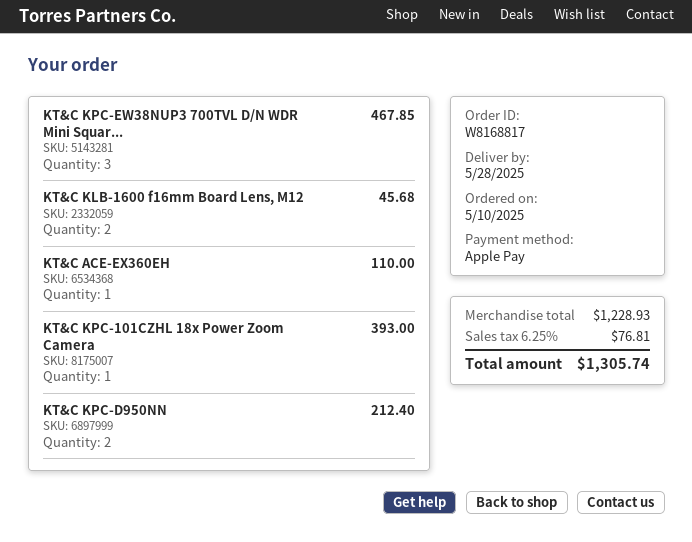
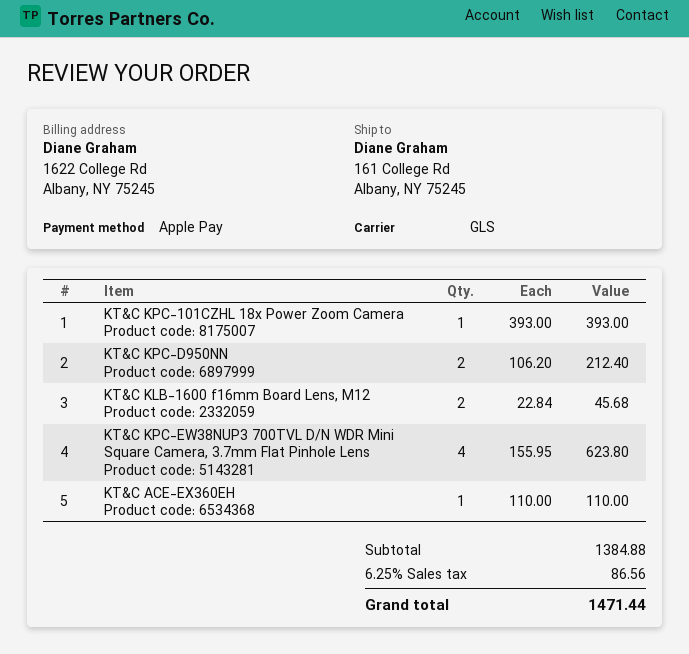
KT&C KPC-EW38NUP3 700TVL D/N WDR Mini Squar...: 3 for 467.85 -> 4 for 623.80
subtotal: 1228.93 -> 1384.88
tax: 6.25% = 76.81 -> 6.25% = 86.56
total: 1305.74 -> 1471.44

